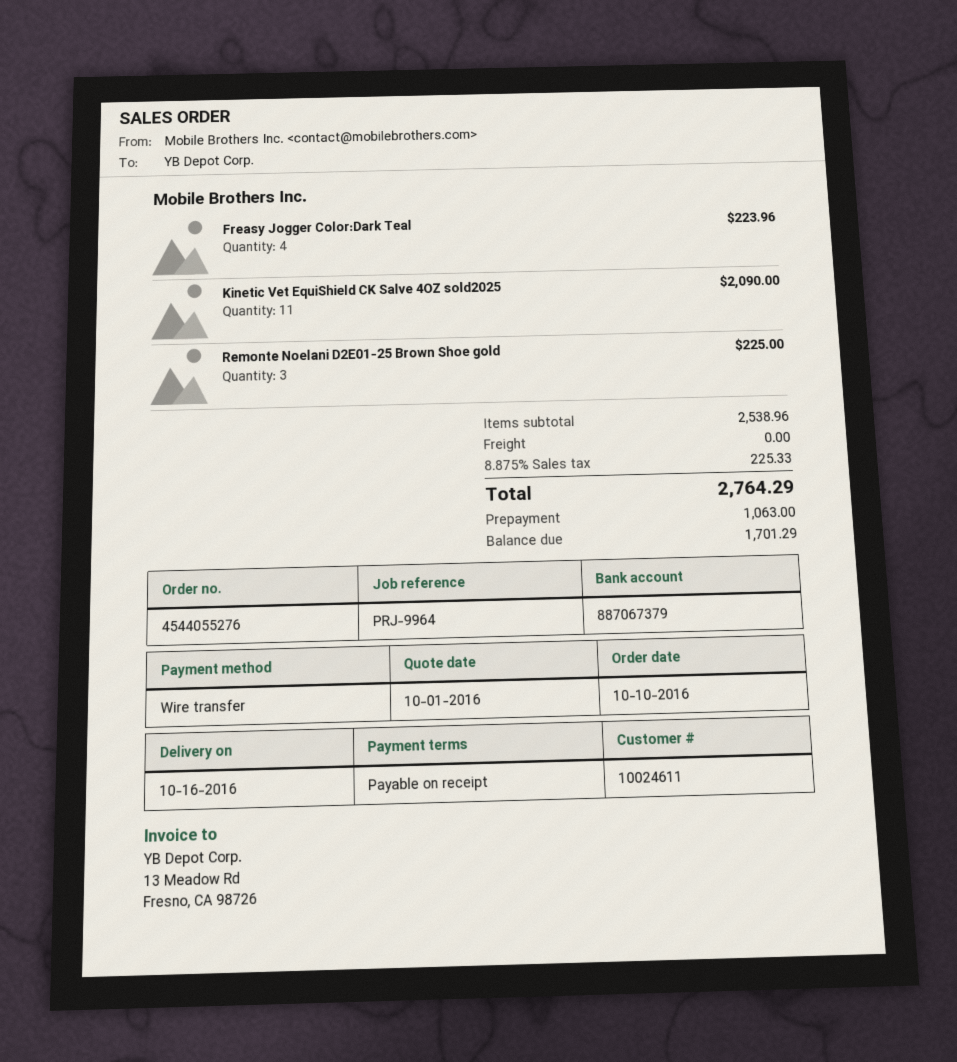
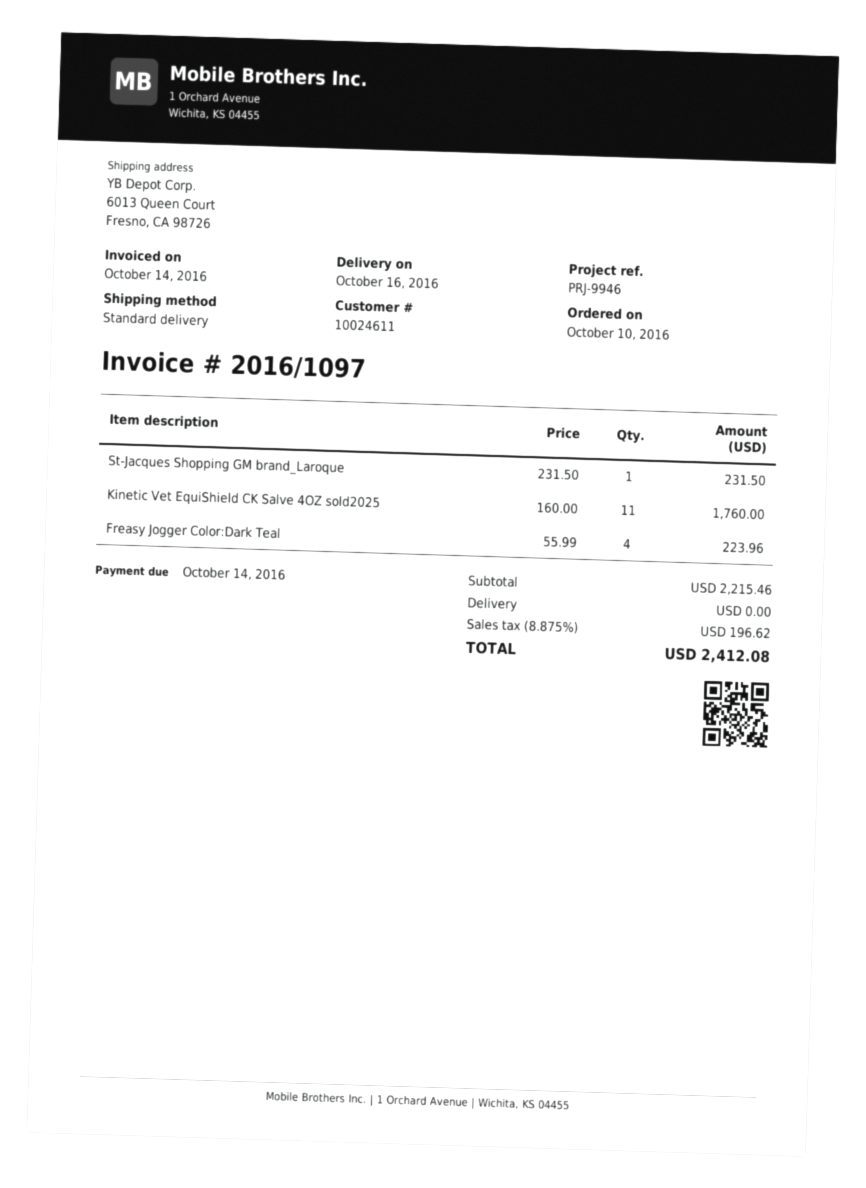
reference: PRJ-9964 -> PRJ-9946
Kinetic Vet EquiShield CK Salve 4OZ sold2025: 11 for 2090.00 -> 11 for 1760.00
Remonte Noelani D2E01-25 Brown Shoe gold: 3 for 225.00 -> none
St-Jacques Shopping GM brand_Laroque: none -> 1 for 231.50
subtotal: 2538.96 -> 2215.46
tax: 8.875% = 225.33 -> 8.875% = 196.62
total: 2764.29 -> 2412.08

